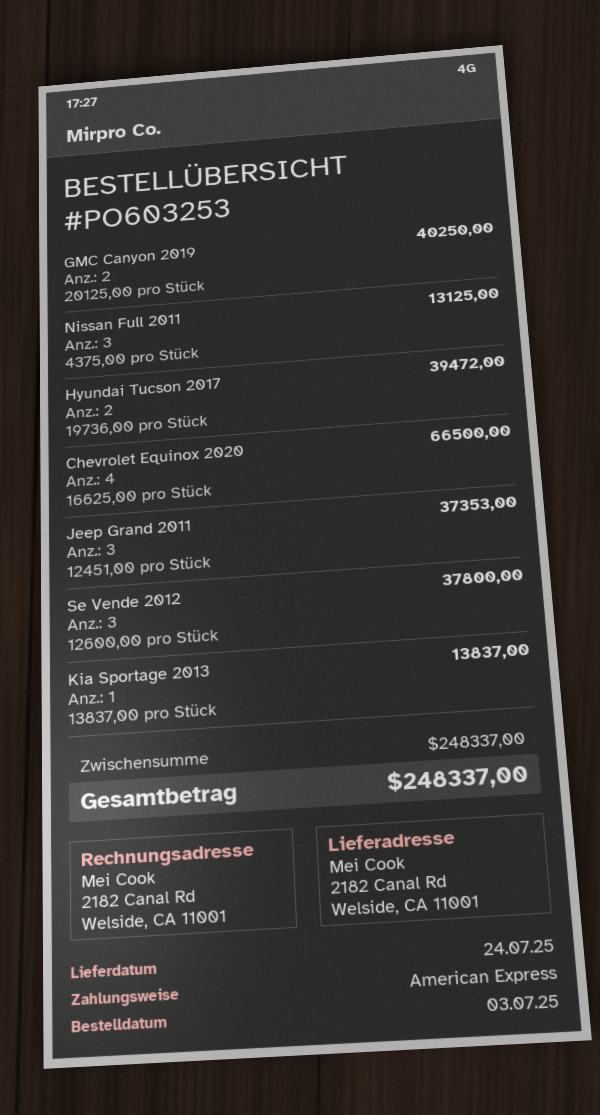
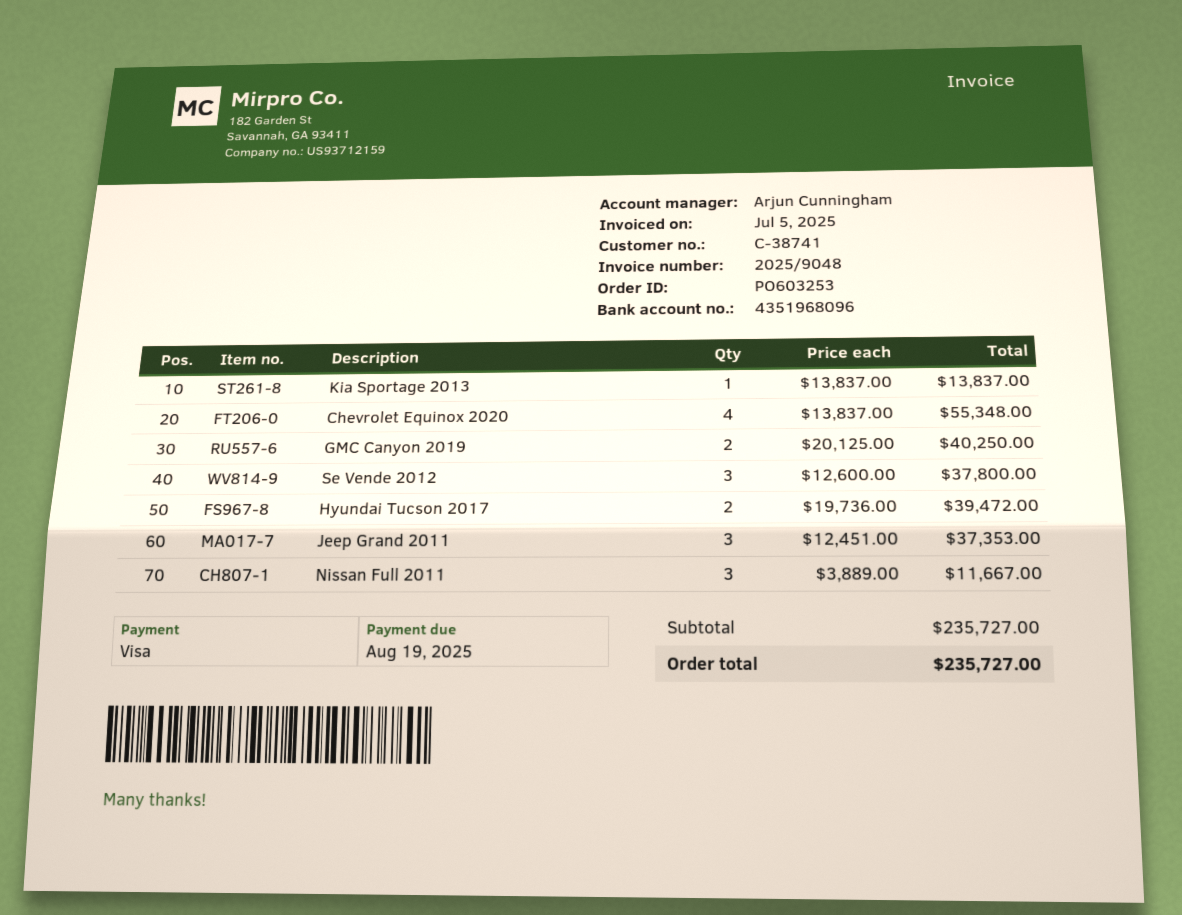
payment method: American Express -> Visa
Nissan Full 2011: 3 x 4375.00 = 13125.00 -> 3 x 3889.00 = 11667.00
Chevrolet Equinox 2020: 4 x 16625.00 = 66500.00 -> 4 x 13837.00 = 55348.00
subtotal: 248337.00 -> 235727.00
total: 248337.00 -> 235727.00

